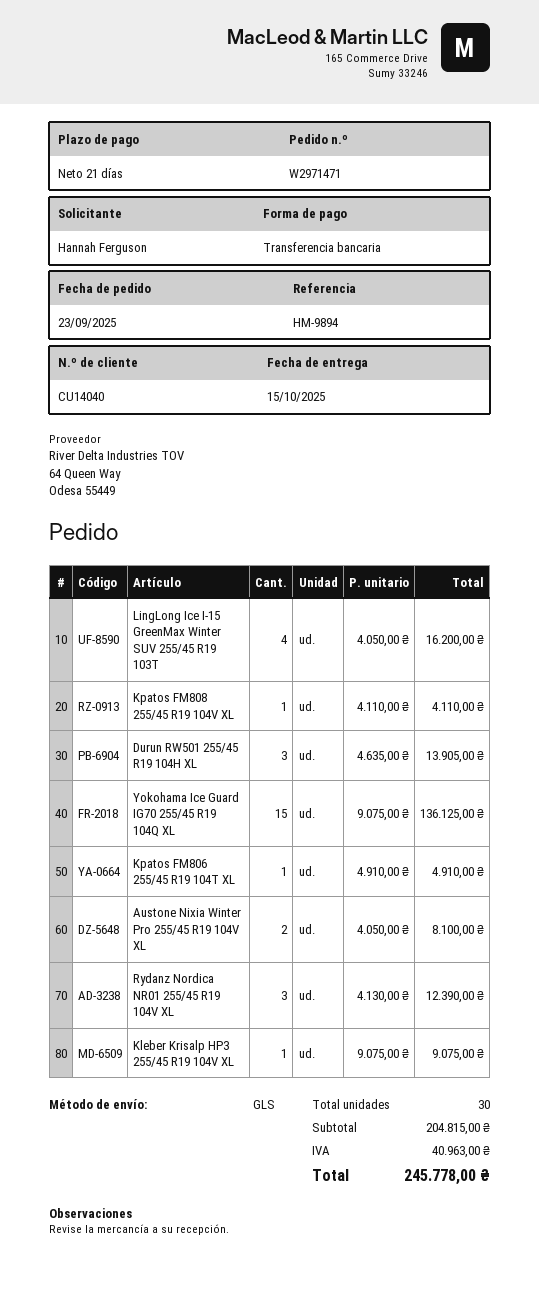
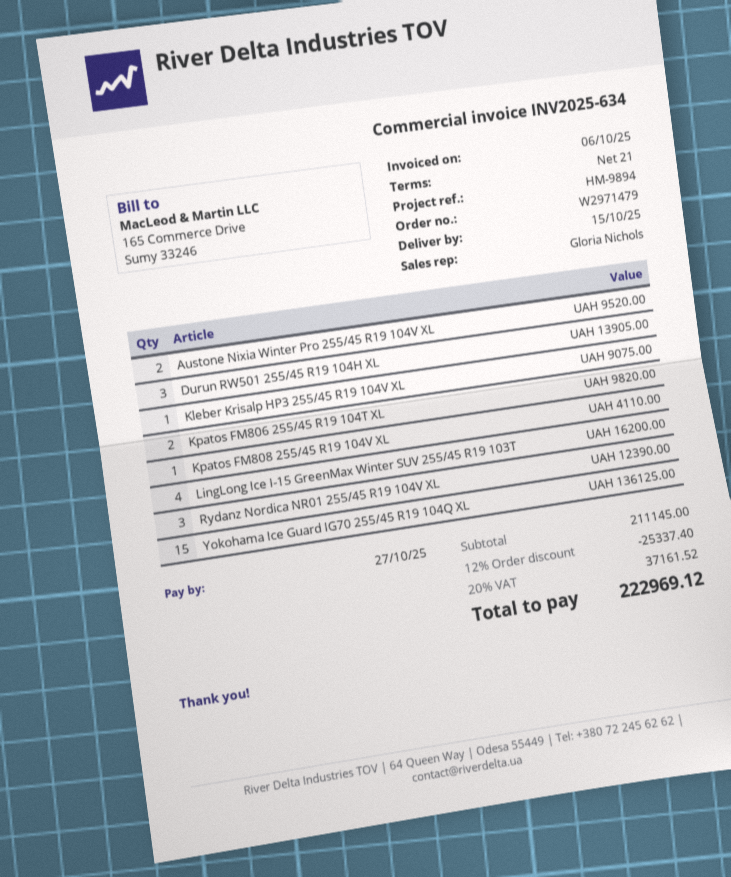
order number: W2971471 -> W2971479
Kpatos FM806 255/45 R19 104T XL: 1 for 4910.00 -> 2 for 9820.00
Austone Nixia Winter Pro 255/45 R19 104V XL: 2 for 8100.00 -> 2 for 9520.00
subtotal: 204815.00 -> 211145.00
discount: none -> 12% = 25337.40
tax: 40963.00 -> 37161.52
total: 245778.00 -> 222969.12

